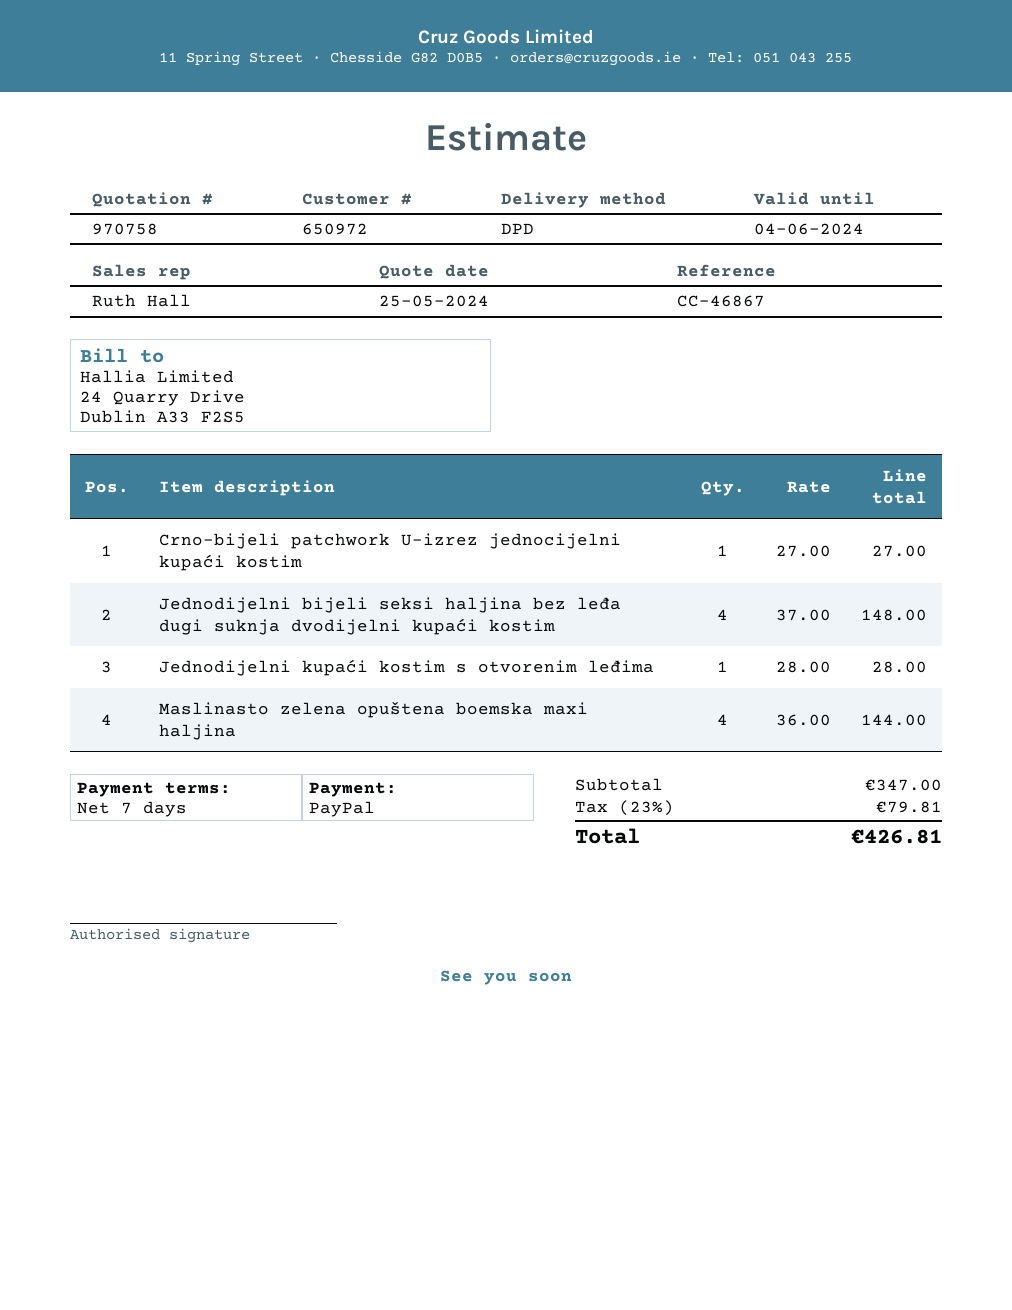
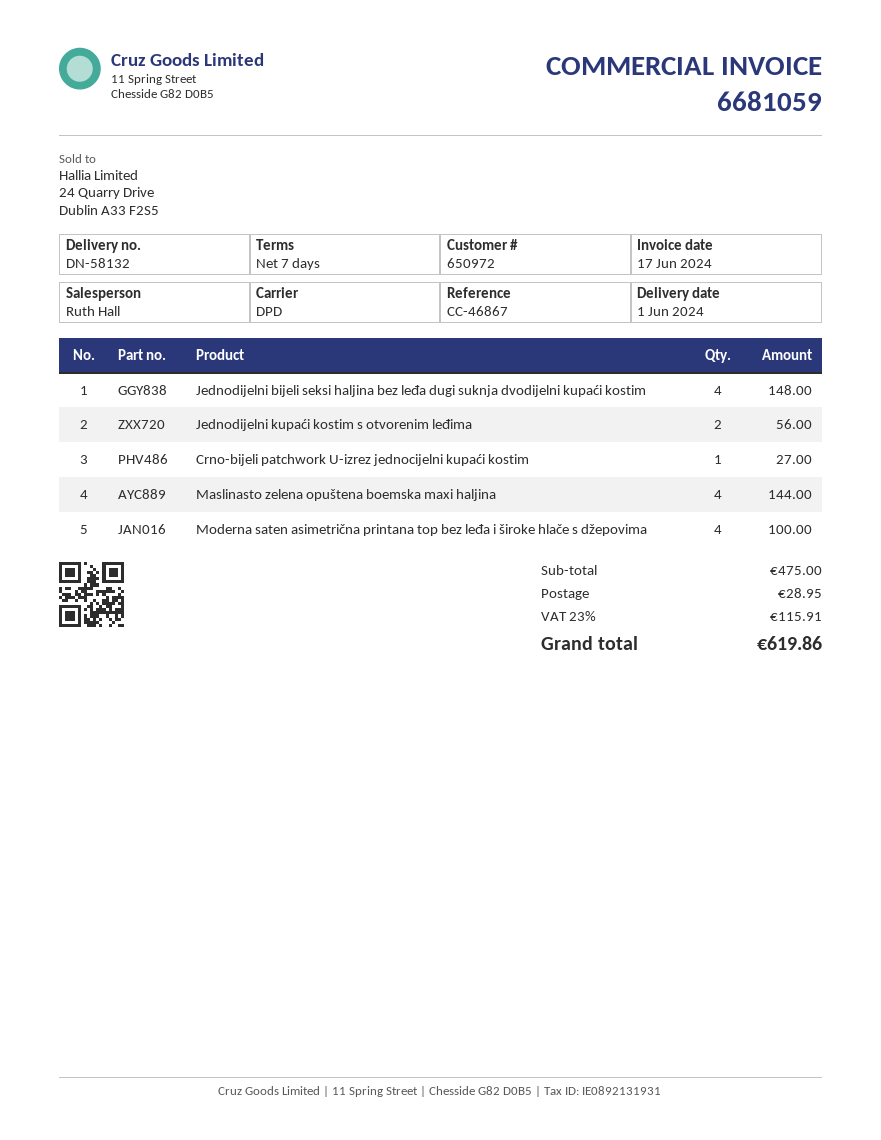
Jednodijelni kupaći kostim s otvorenim leđima: 1 for 28.00 -> 2 for 56.00
Moderna saten asimetrična printana top bez leđa i široke hlače s džepovima: none -> 4 for 100.00
subtotal: 347.00 -> 475.00
shipping: none -> 28.95
tax: 23% = 79.81 -> 23% = 115.91
total: 426.81 -> 619.86

